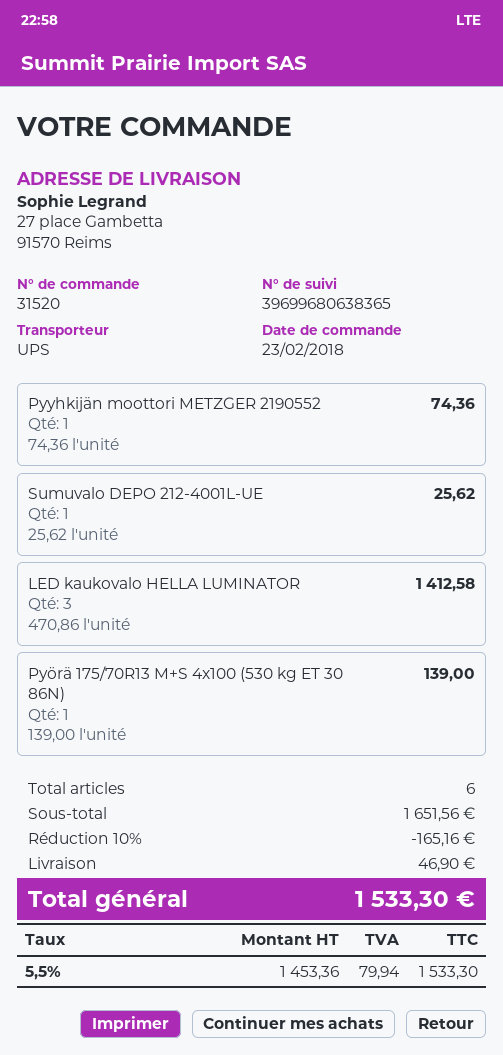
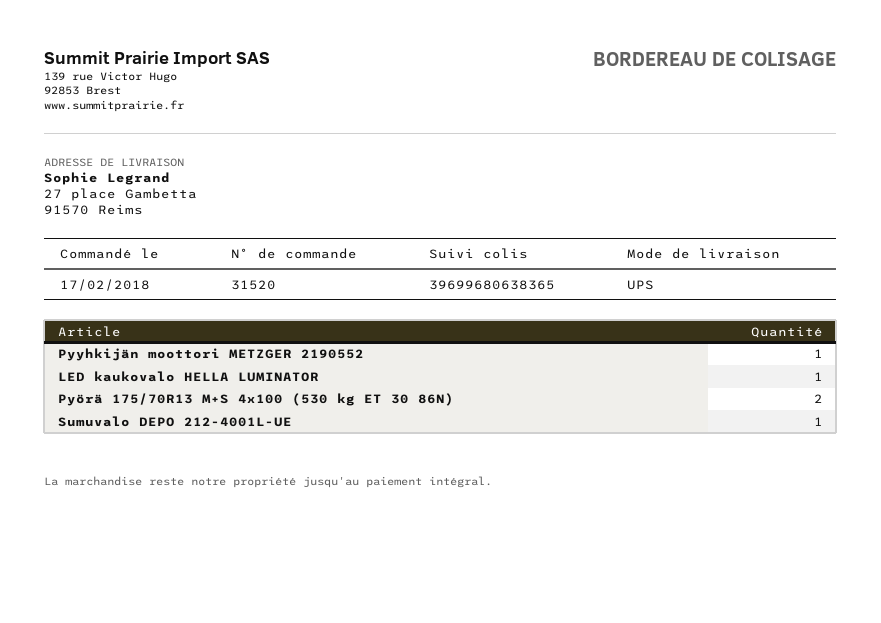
order date: 2018-02-23 -> 2018-02-17
LED kaukovalo HELLA LUMINATOR: 3 -> 1
Pyörä 175/70R13 M+S 4x100 (530 kg ET 30 86N): 1 -> 2

